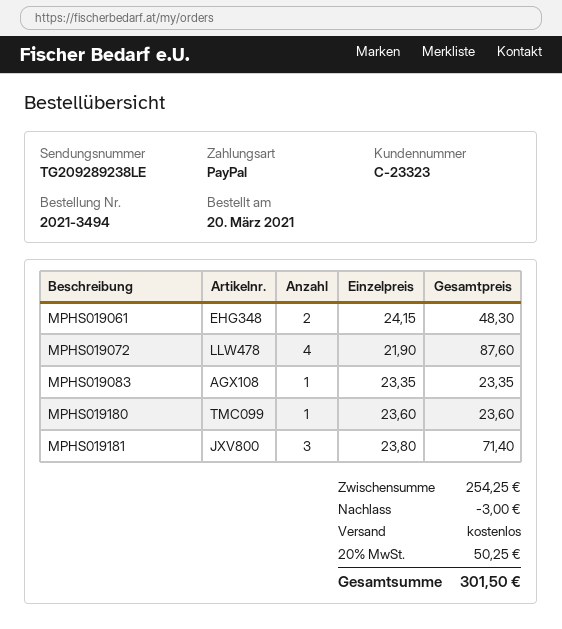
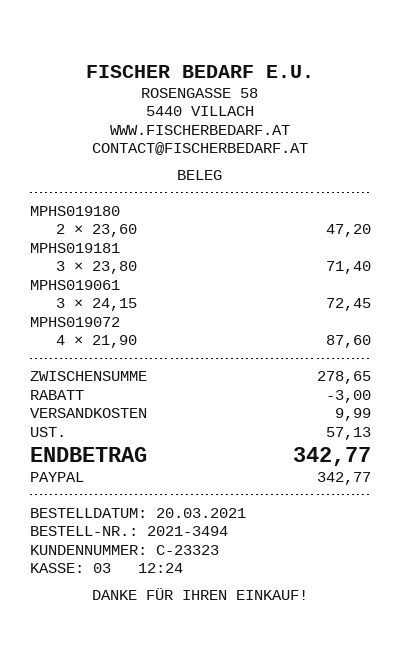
MPHS019061: 2 x 24.15 = 48.30 -> 3 x 24.15 = 72.45
MPHS019083: 1 x 23.35 = 23.35 -> none
MPHS019180: 1 x 23.60 = 23.60 -> 2 x 23.60 = 47.20
subtotal: 254.25 -> 278.65
shipping: 0.00 -> 9.99
tax: 50.25 -> 57.13
total: 301.50 -> 342.77

